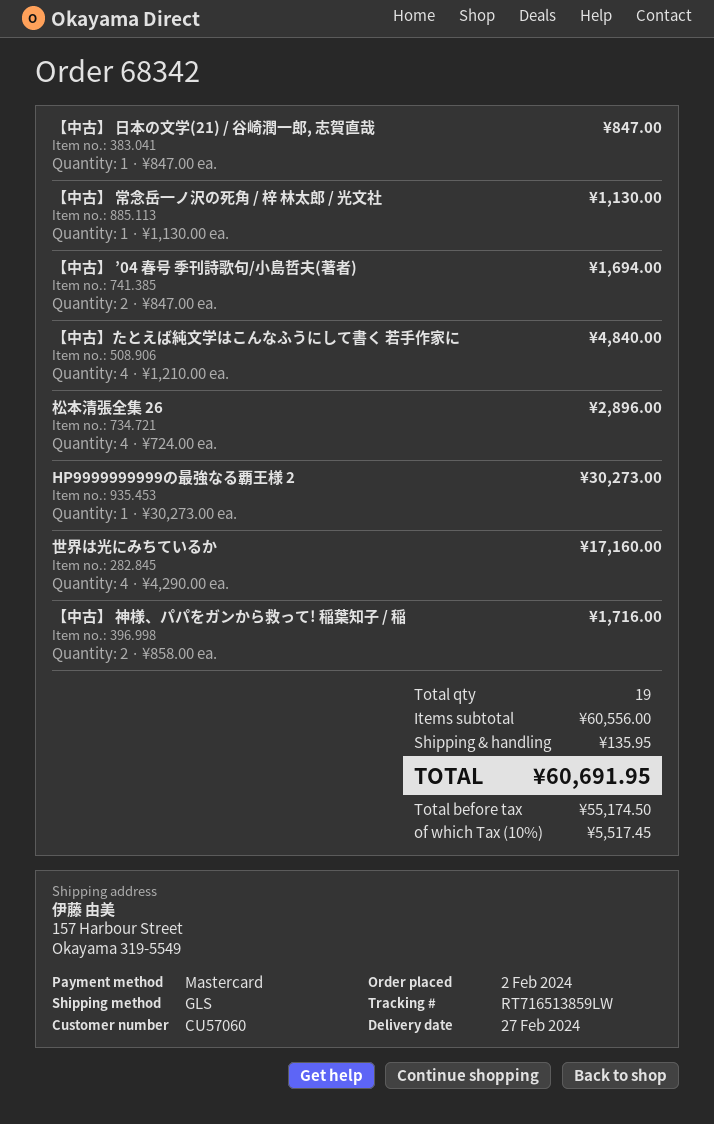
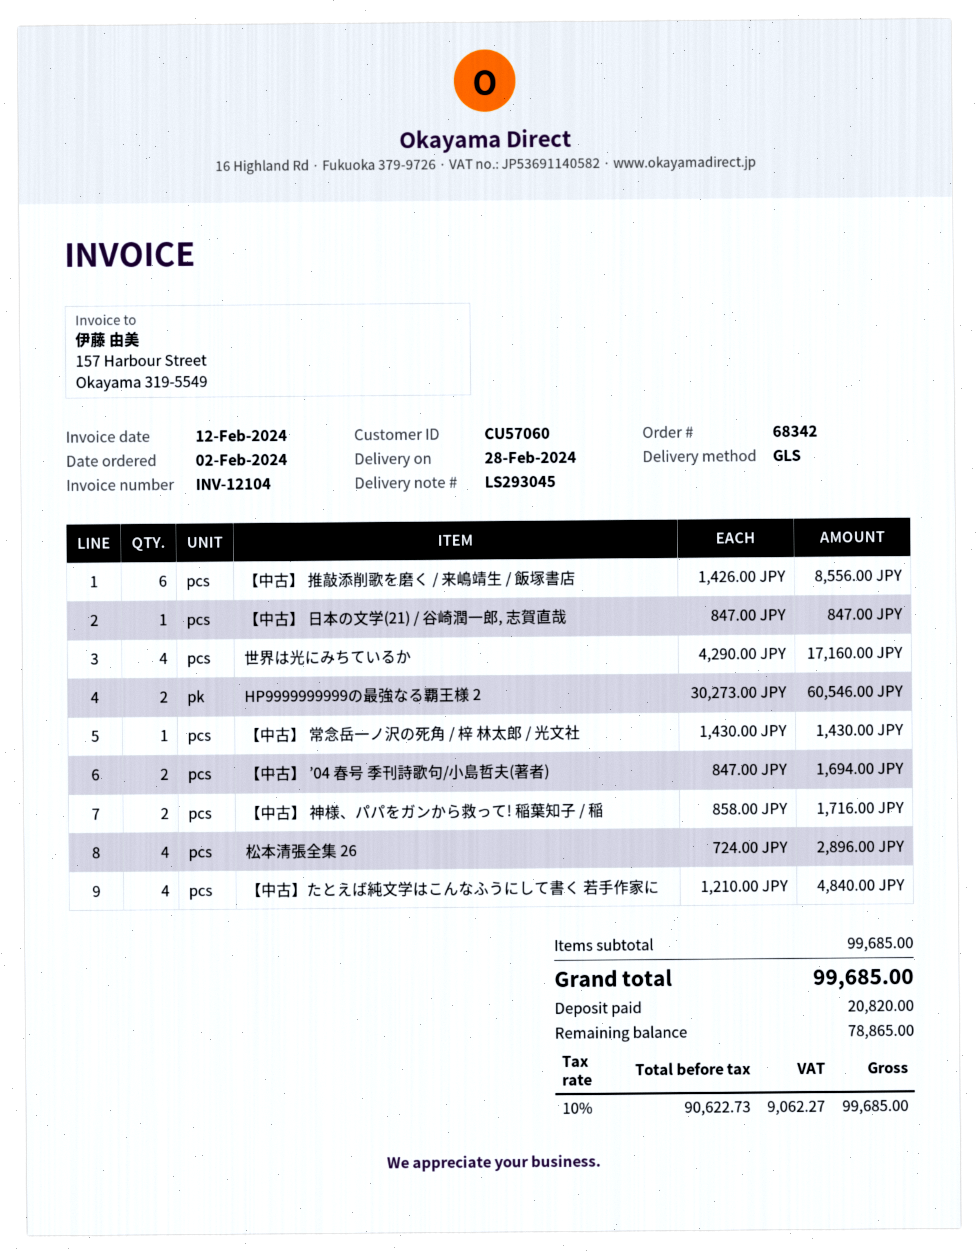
delivery date: 2024-02-27 -> 2024-02-28
【中古】 常念岳一ノ沢の死角 / 梓 林太郎 / 光文社: 1 x 1130.00 = 1130.00 -> 1 x 1430.00 = 1430.00
HP9999999999の最強なる覇王様 2: 1 x 30273.00 = 30273.00 -> 2 x 30273.00 = 60546.00
【中古】 推敲添削歌を磨く / 来嶋靖生 / 飯塚書店: none -> 6 x 1426.00 = 8556.00
subtotal: 60556.00 -> 99685.00
shipping: 135.95 -> none
net: 55174.50 -> 90622.73
tax: 10% = 5517.45 -> 10% = 9062.27
total: 60691.95 -> 99685.00

